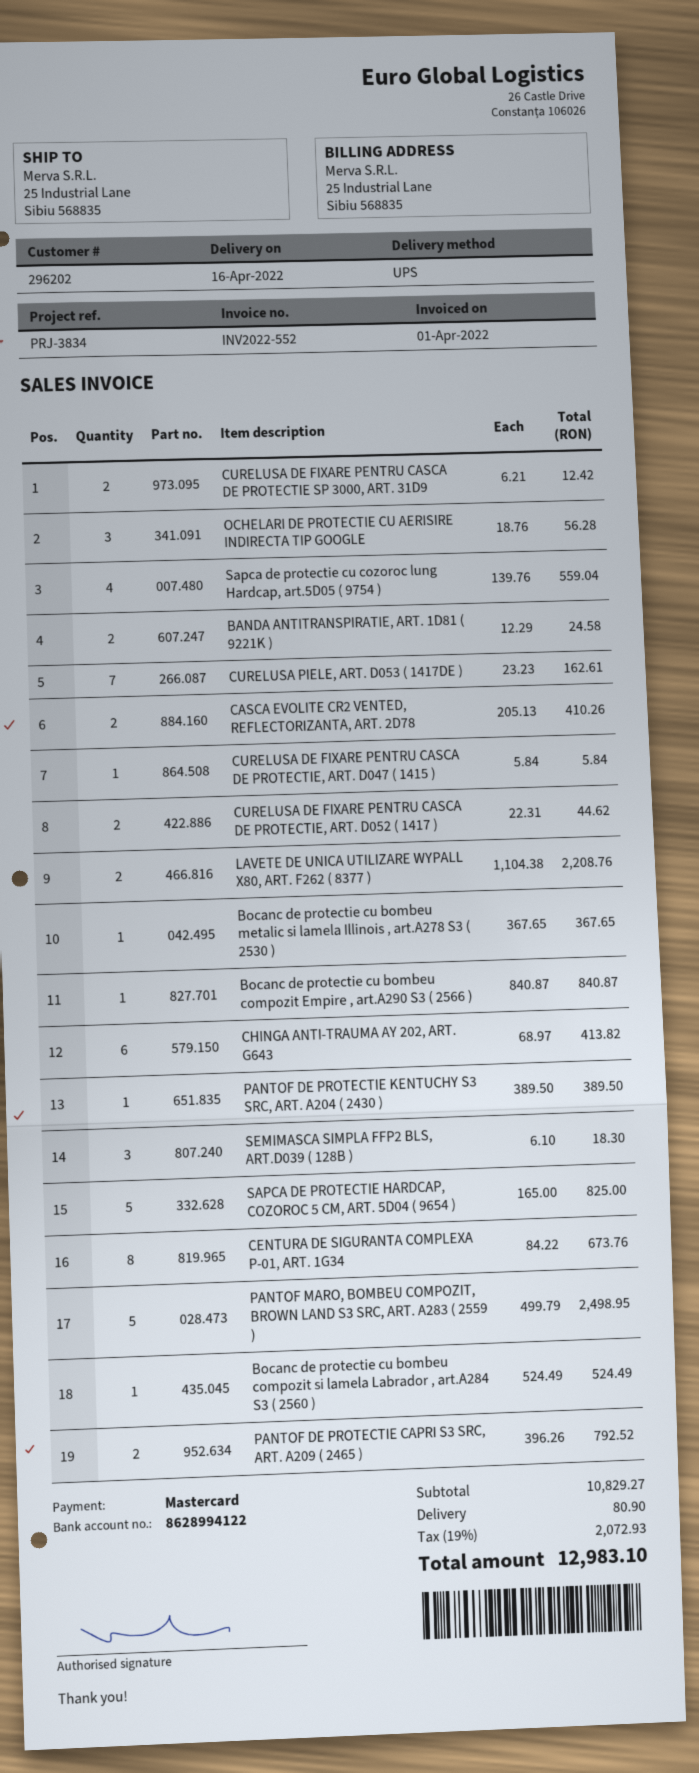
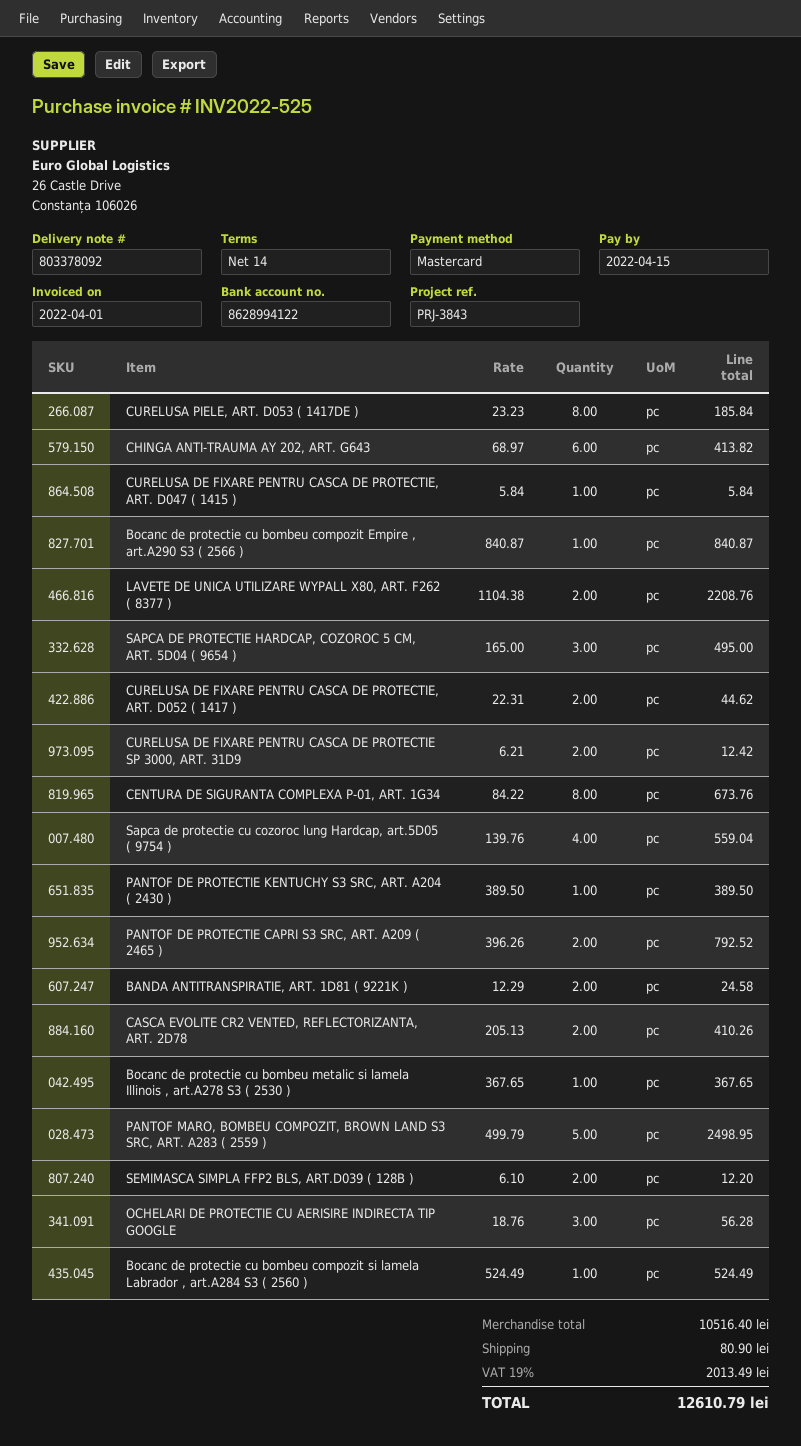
invoice number: INV2022-552 -> INV2022-525
reference: PRJ-3834 -> PRJ-3843
CURELUSA PIELE, ART. D053 ( 1417DE ): 7 x 23.23 = 162.61 -> 8 x 23.23 = 185.84
SEMIMASCA SIMPLA FFP2 BLS, ART.D039 ( 128B ): 3 x 6.10 = 18.30 -> 2 x 6.10 = 12.20
SAPCA DE PROTECTIE HARDCAP, COZOROC 5 CM, ART. 5D04 ( 9654 ): 5 x 165.00 = 825.00 -> 3 x 165.00 = 495.00
subtotal: 10829.27 -> 10516.40
tax: 19% = 2072.93 -> 19% = 2013.49
total: 12983.10 -> 12610.79

